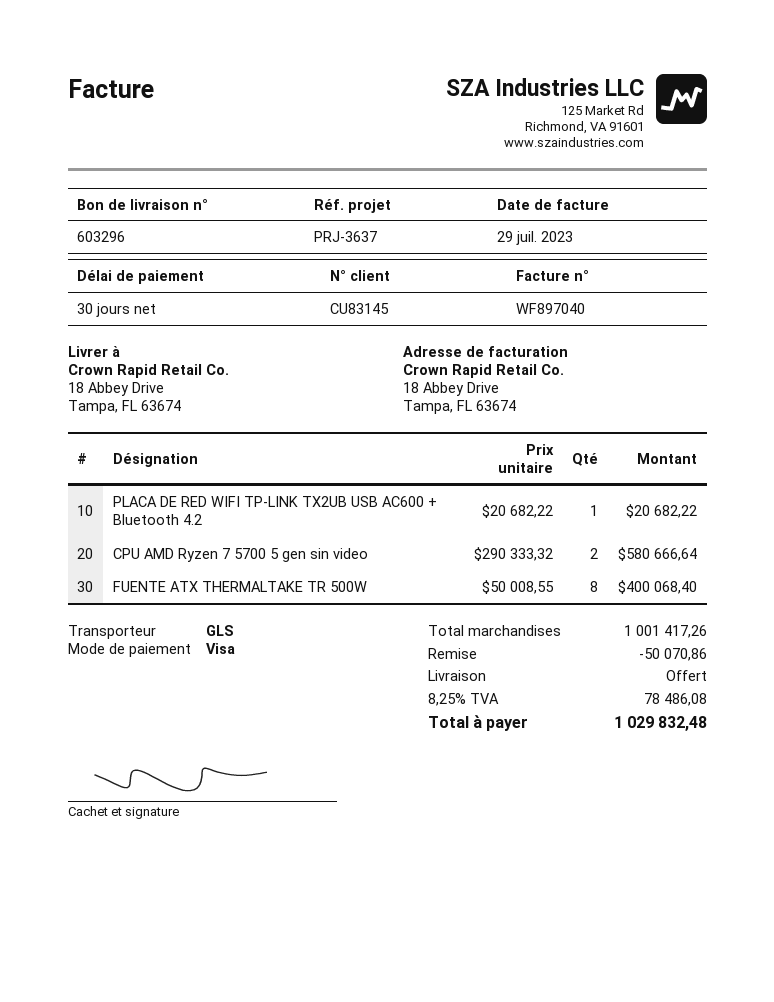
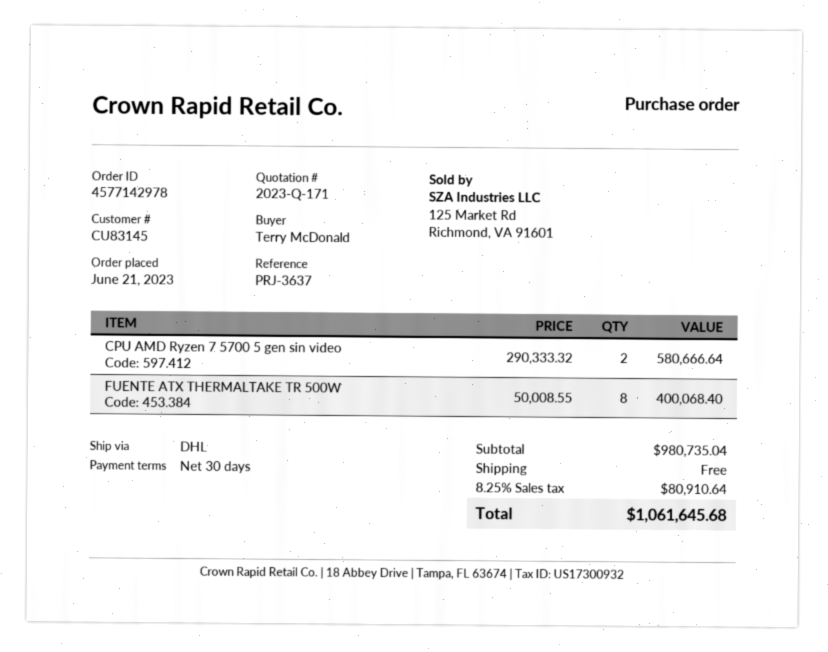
shipping method: GLS -> DHL
PLACA DE RED WIFI TP-LINK TX2UB USB AC600 + Bluetooth 4.2: 1 x 20682.22 = 20682.22 -> none
subtotal: 1001417.26 -> 980735.04
discount: 50070.86 -> none
tax: 8.25% = 78486.08 -> 8.25% = 80910.64
total: 1029832.48 -> 1061645.68

